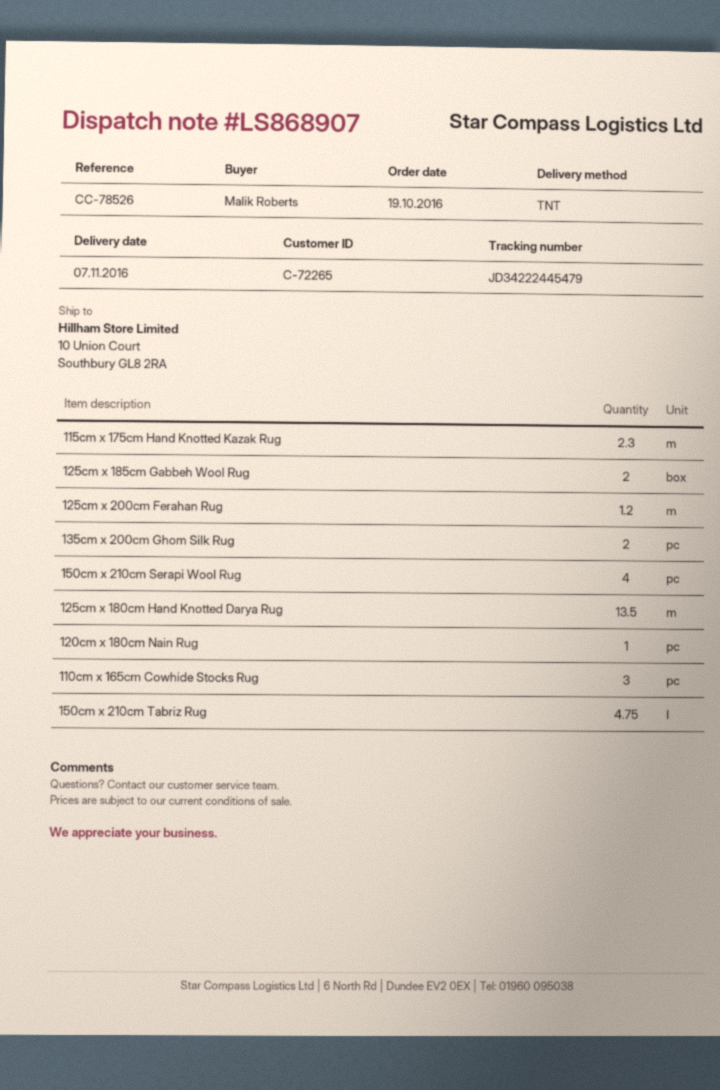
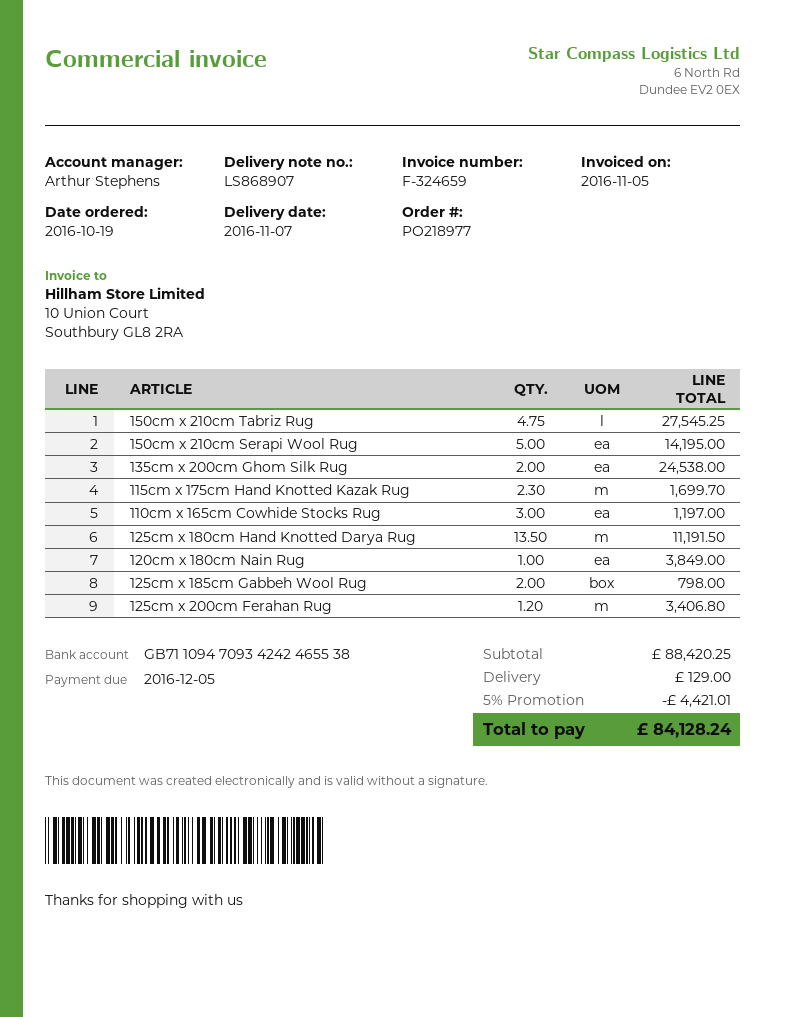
150cm x 210cm Serapi Wool Rug: 4 -> 5

